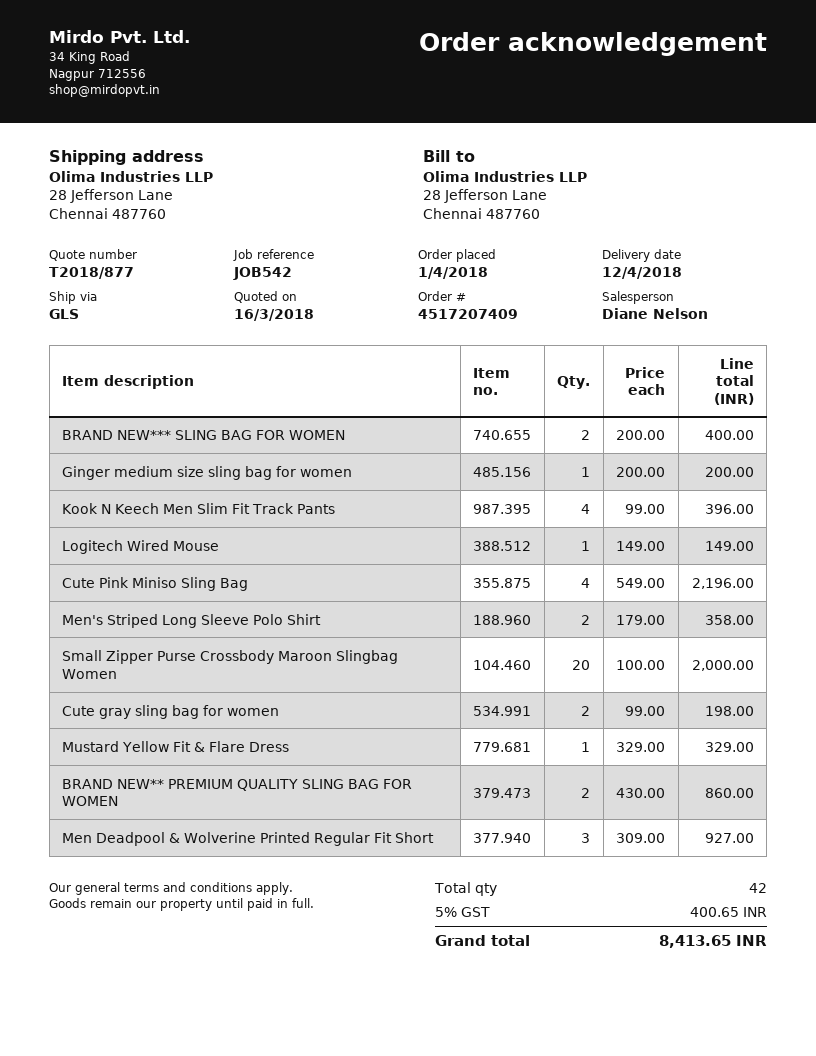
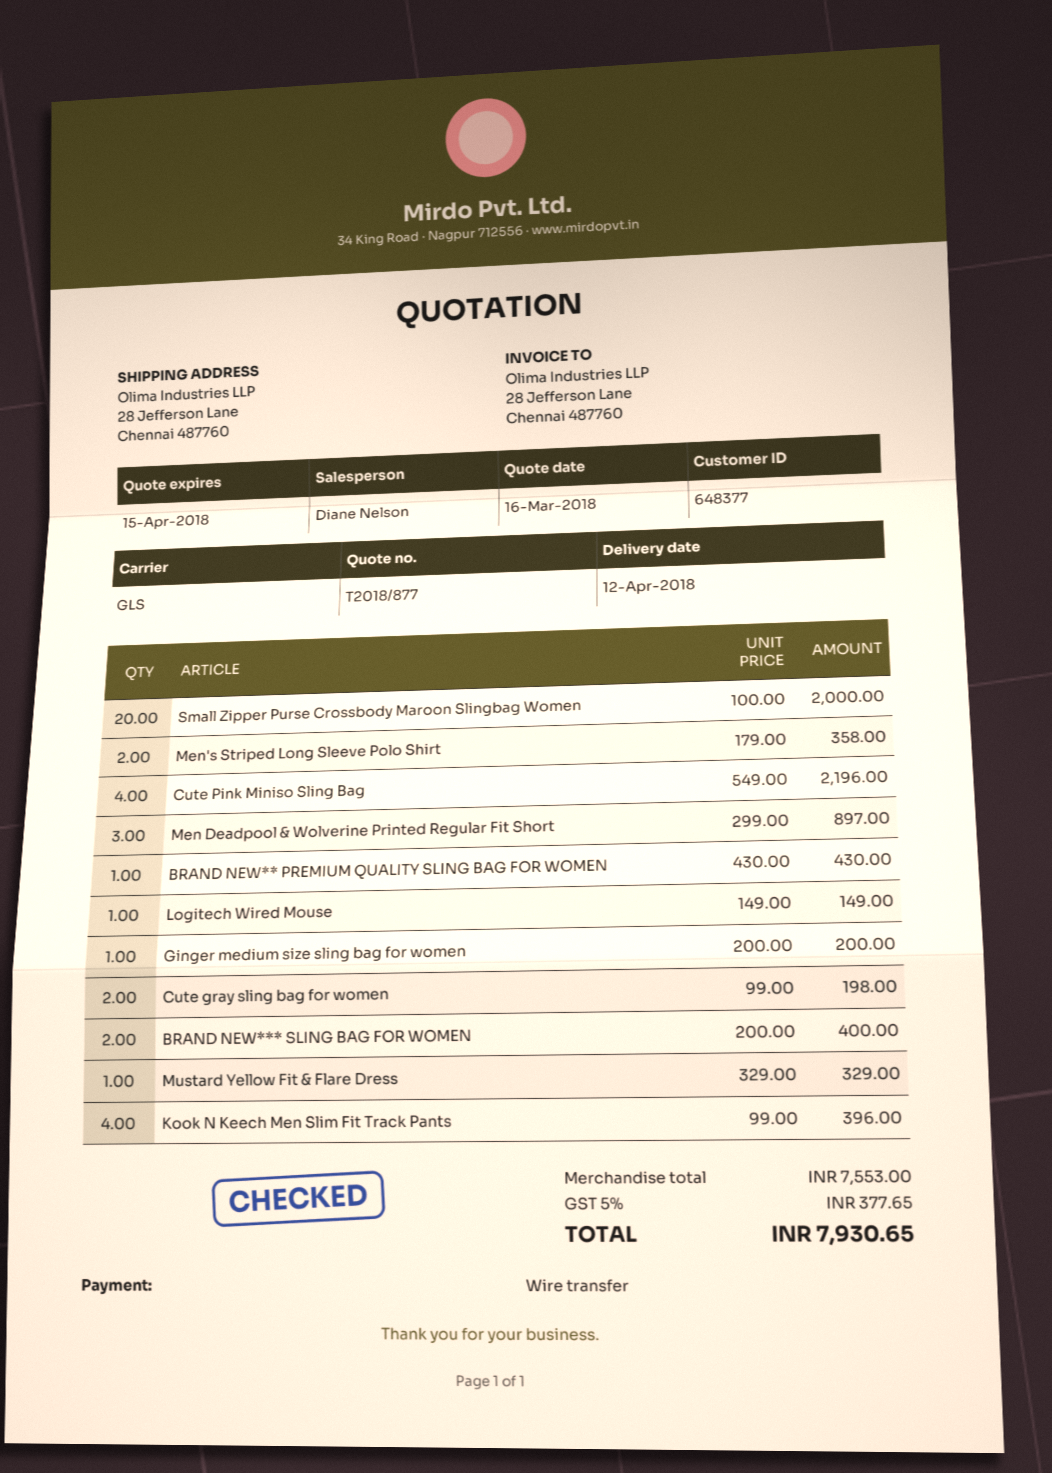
BRAND NEW** PREMIUM QUALITY SLING BAG FOR WOMEN: 2 x 430.00 = 860.00 -> 1 x 430.00 = 430.00
Men Deadpool & Wolverine Printed Regular Fit Short: 3 x 309.00 = 927.00 -> 3 x 299.00 = 897.00
tax: 5% = 400.65 -> 5% = 377.65
total: 8413.65 -> 7930.65

